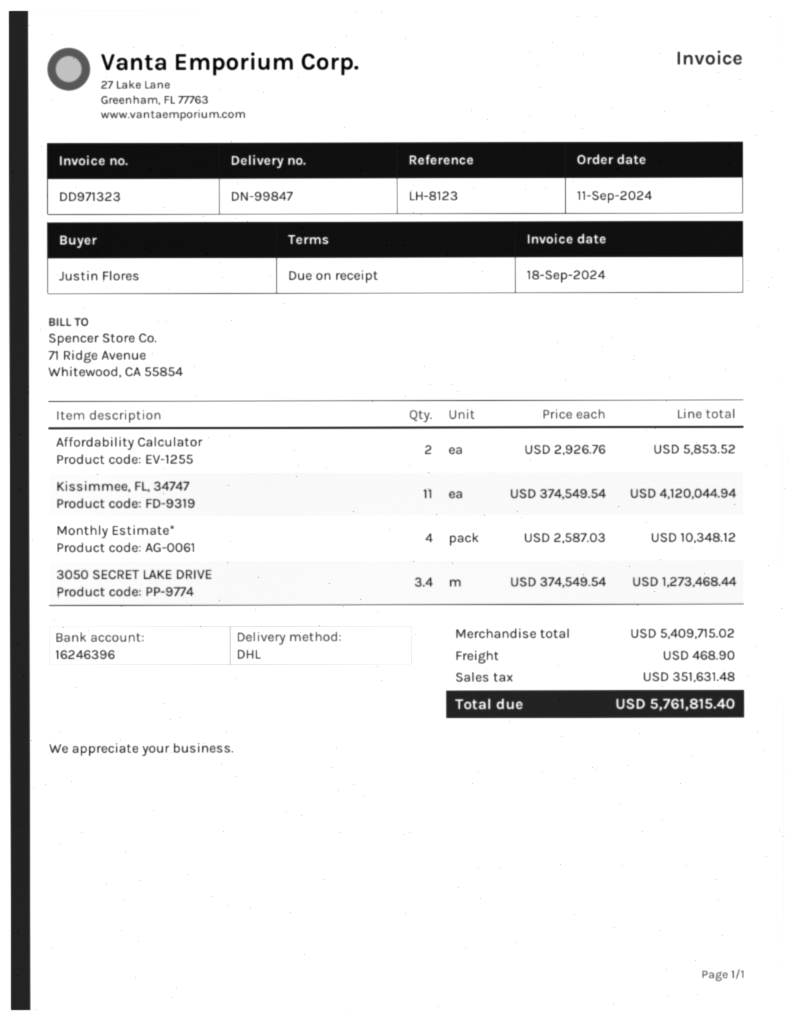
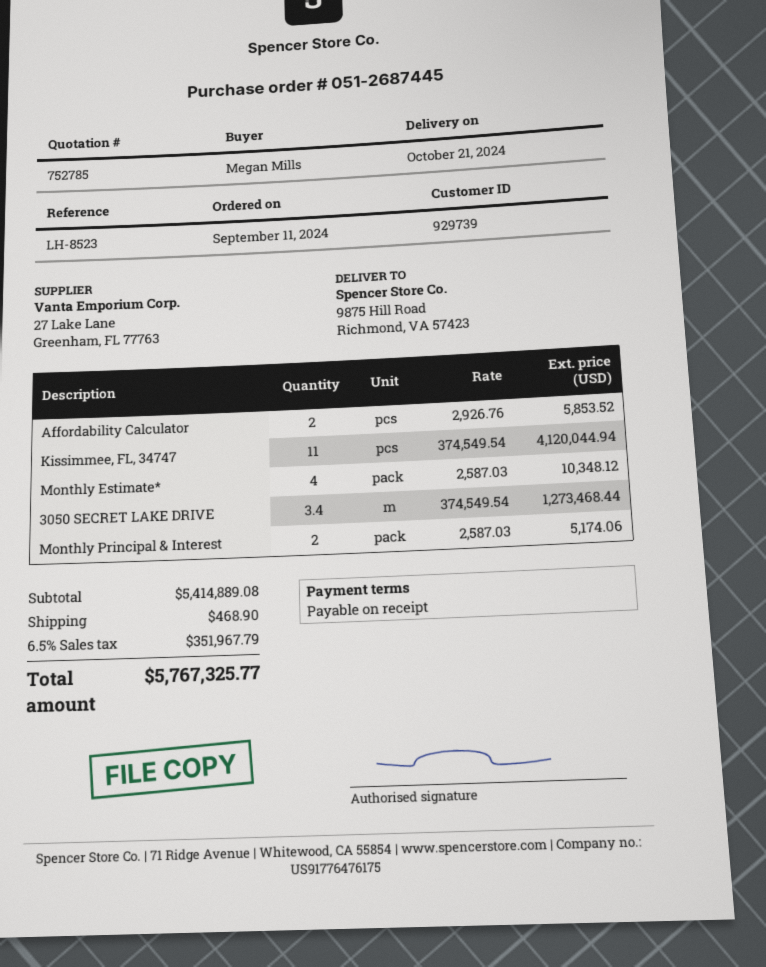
reference: LH-8123 -> LH-8523
ordered by: Justin Flores -> Megan Mills
Monthly Principal & Interest: none -> 2 x 2587.03 = 5174.06
subtotal: 5409715.02 -> 5414889.08
tax: 351631.48 -> 351967.79
total: 5761815.40 -> 5767325.77

